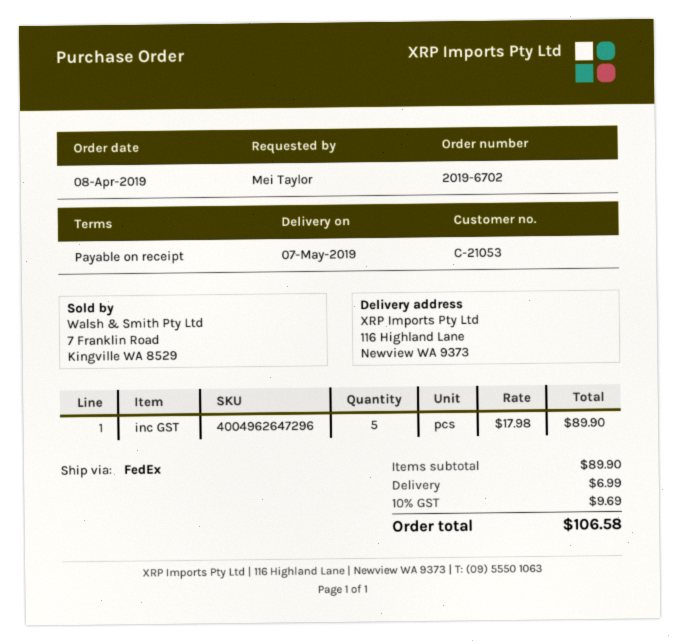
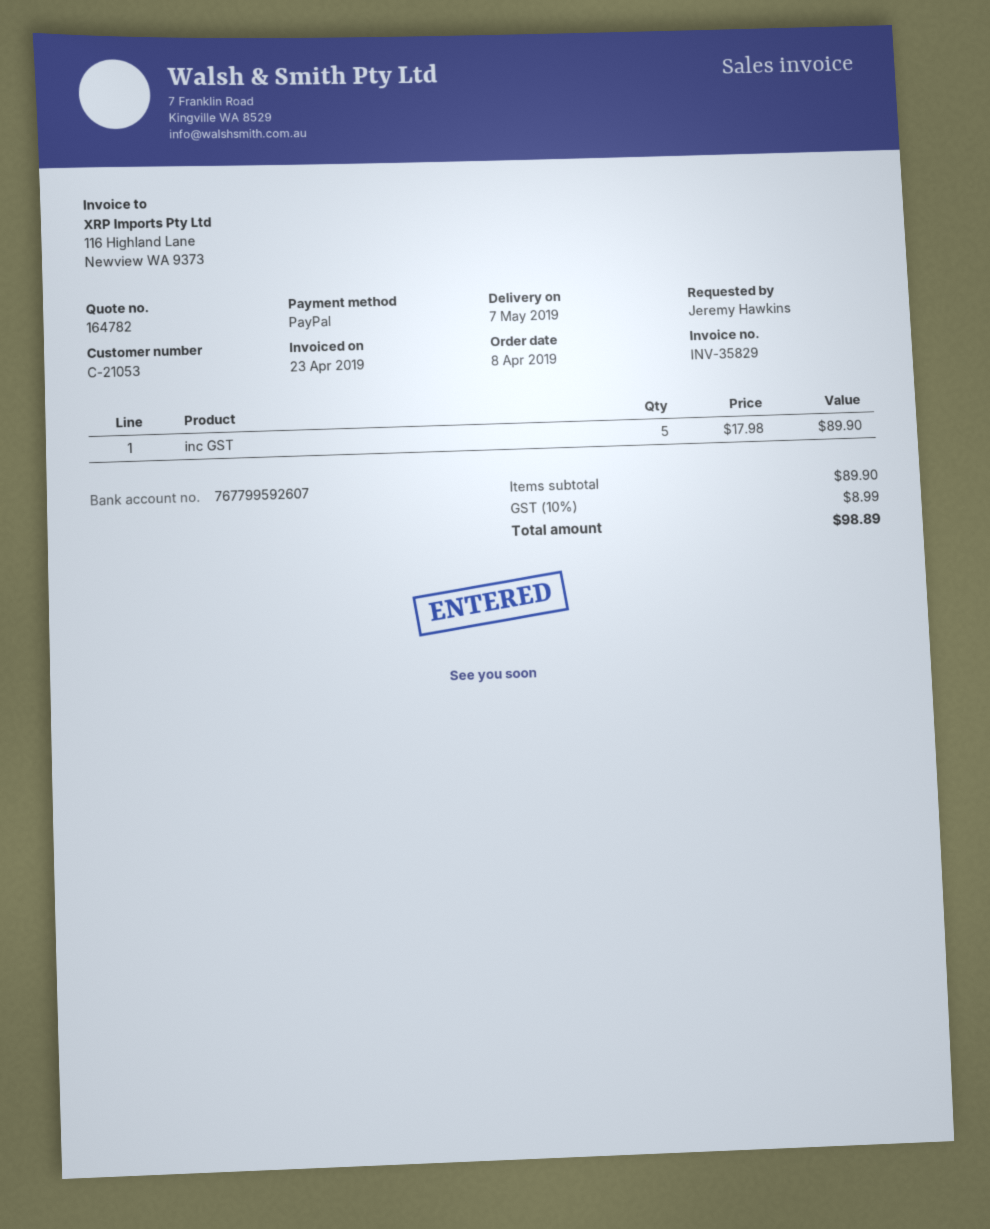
ordered by: Mei Taylor -> Jeremy Hawkins
shipping: 6.99 -> none
tax: 10% = 9.69 -> 10% = 8.99
total: 106.58 -> 98.89

